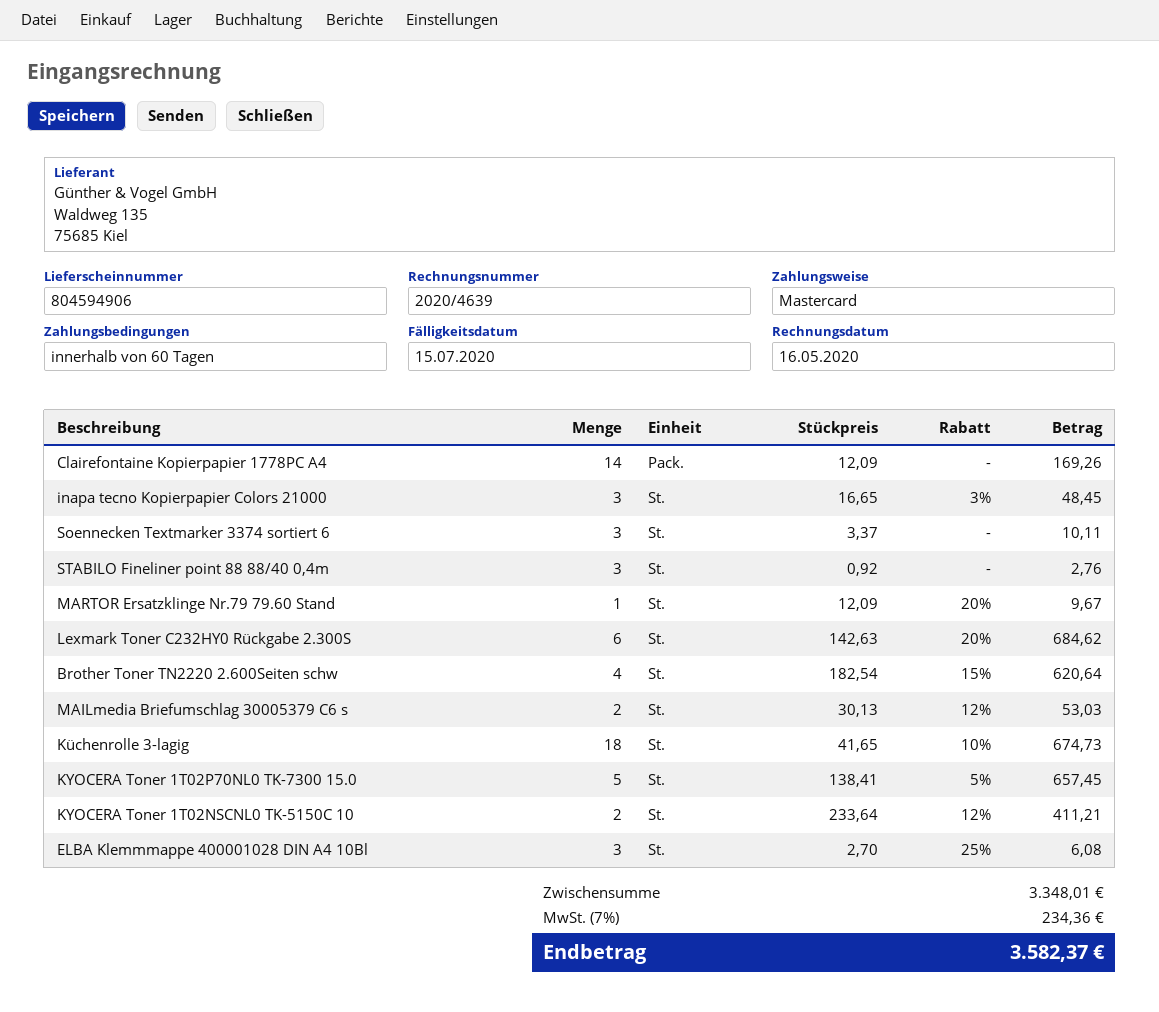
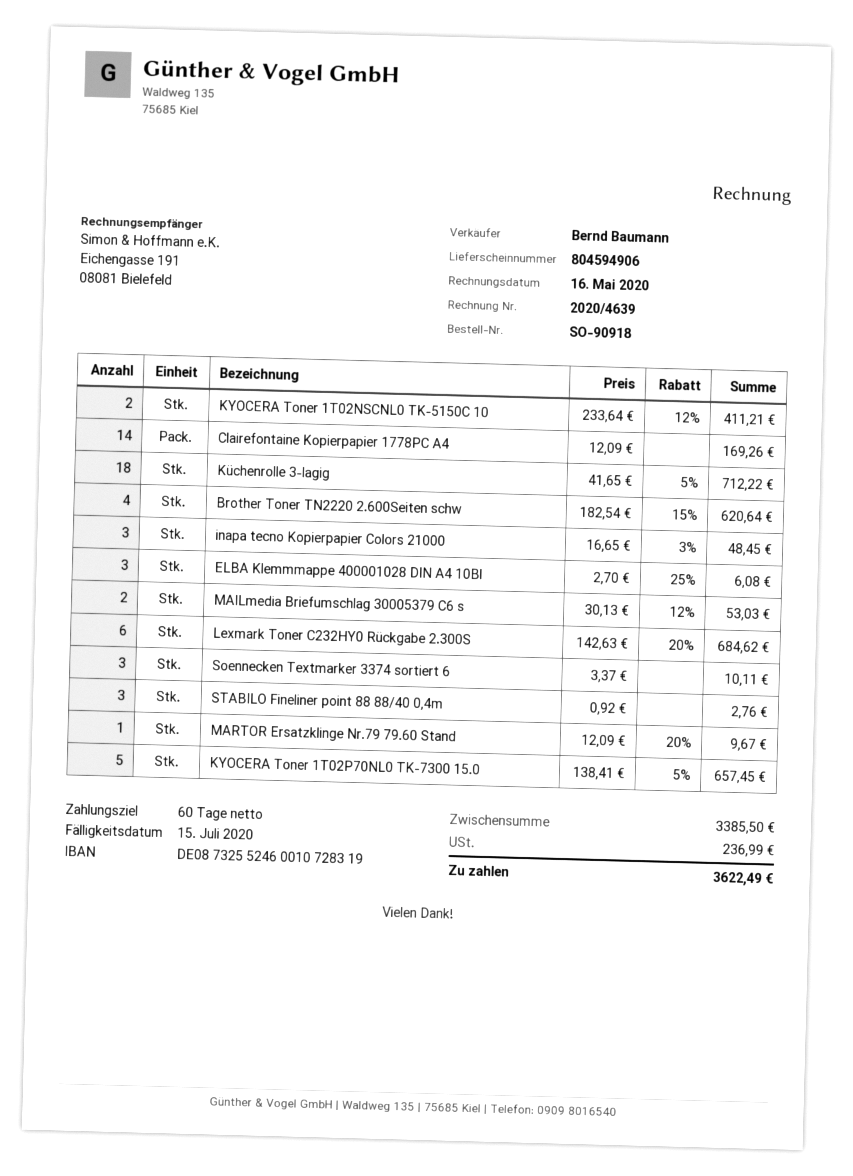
Küchenrolle 3-lagig: 18 x 41.65 - 10% = 674.73 -> 18 x 41.65 - 5% = 712.22
subtotal: 3348.01 -> 3385.50
tax: 234.36 -> 236.99
total: 3582.37 -> 3622.49

